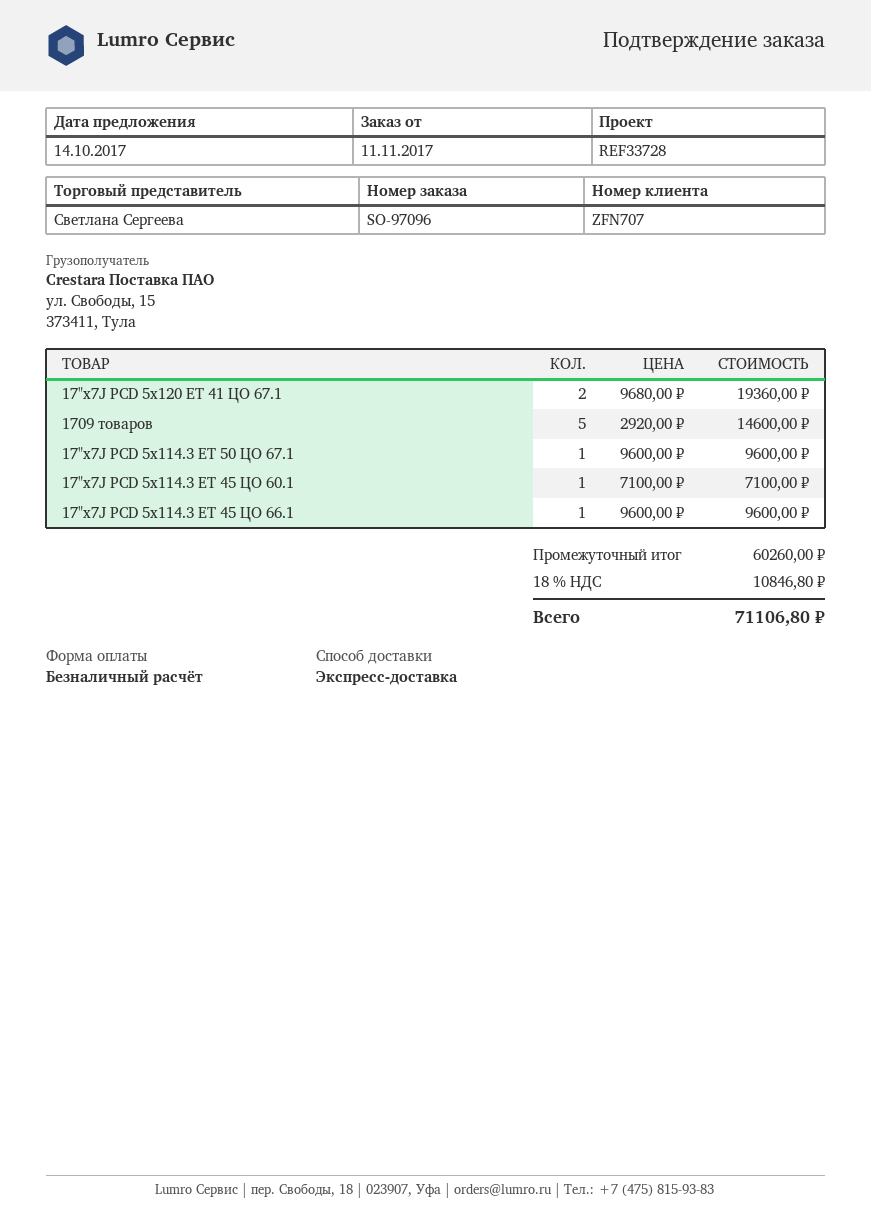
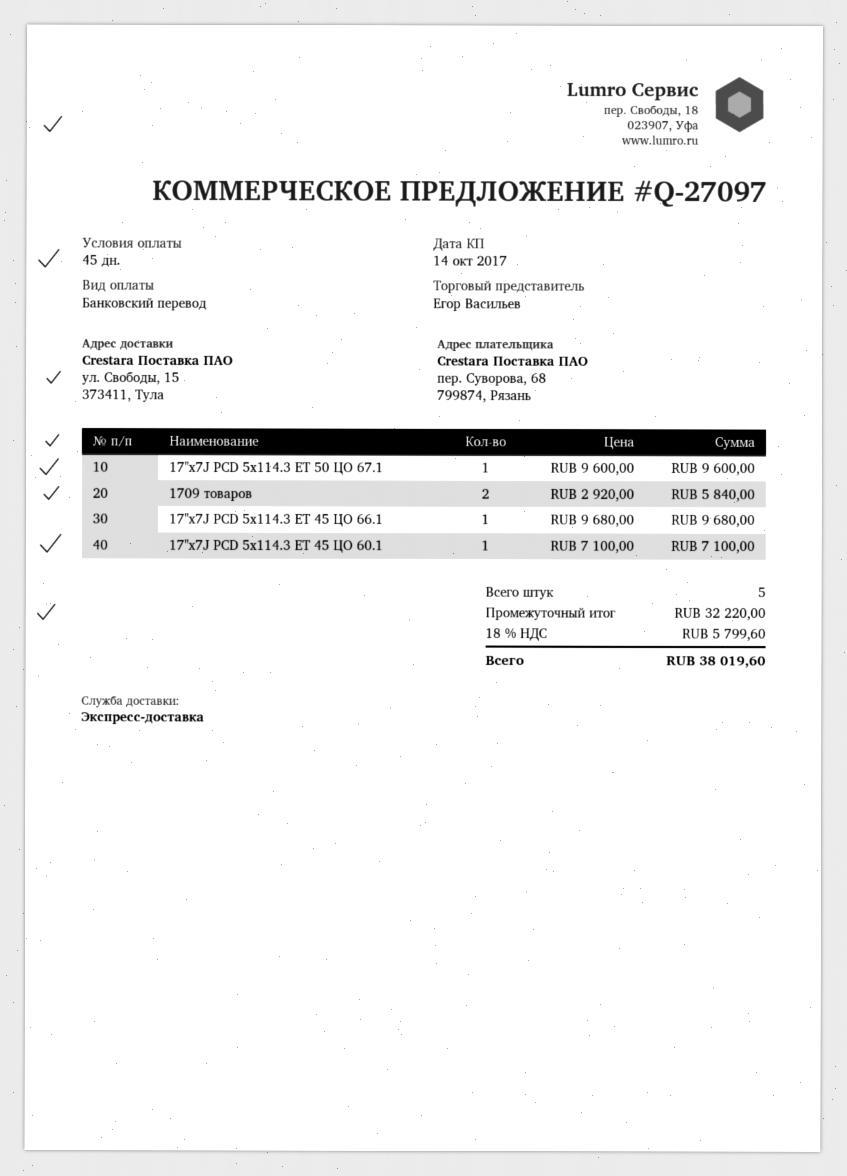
sales rep: Светлана Сергеева -> Егор Васильев
17"x7J PCD 5x120 ЕТ 41 ЦО 67.1: 2 x 9680.00 = 19360.00 -> none
1709 товаров: 5 x 2920.00 = 14600.00 -> 2 x 2920.00 = 5840.00
17"x7J PCD 5x114.3 ЕТ 45 ЦО 66.1: 1 x 9600.00 = 9600.00 -> 1 x 9680.00 = 9680.00
subtotal: 60260.00 -> 32220.00
tax: 18% = 10846.80 -> 18% = 5799.60
total: 71106.80 -> 38019.60

